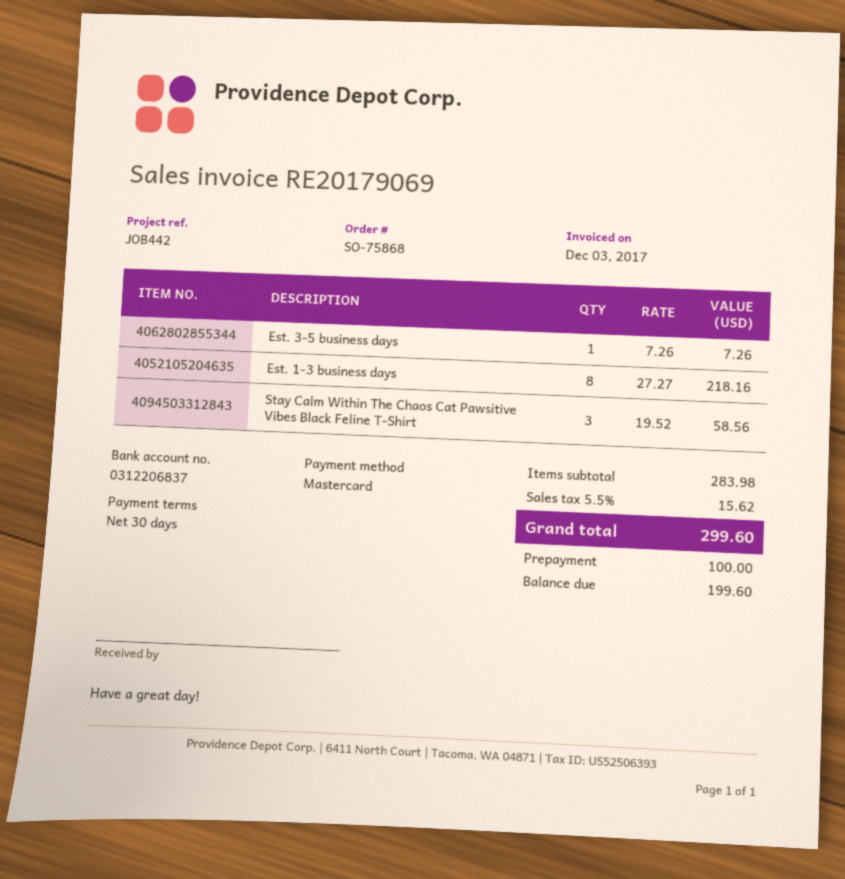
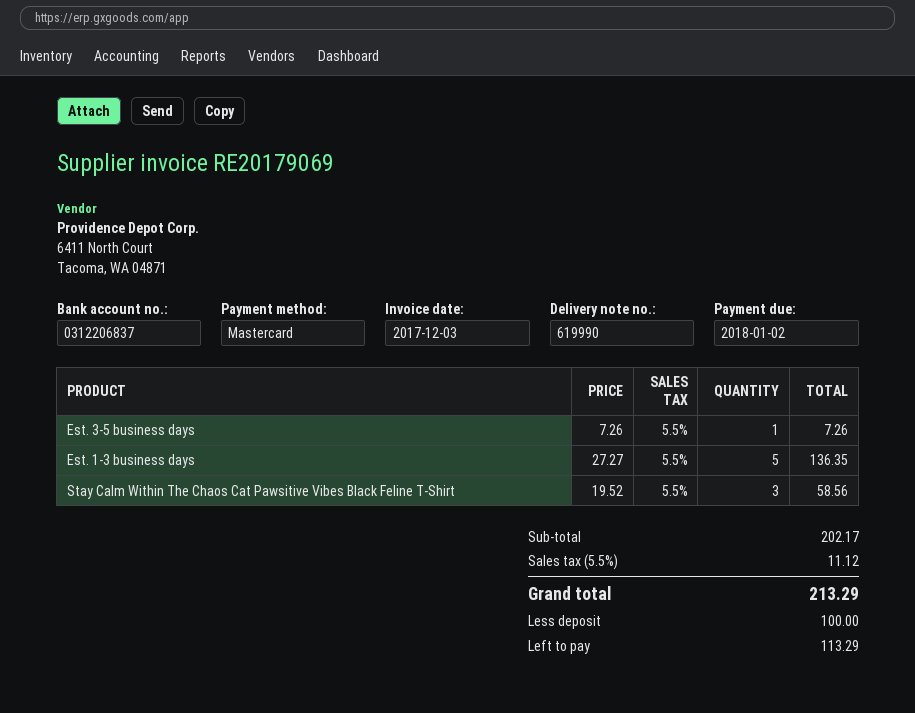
Est. 1-3 business days: 8 x 27.27 = 218.16 -> 5 x 27.27 = 136.35
subtotal: 283.98 -> 202.17
tax: 5.5% = 15.62 -> 5.5% = 11.12
total: 299.60 -> 213.29
balance: 199.60 -> 113.29

